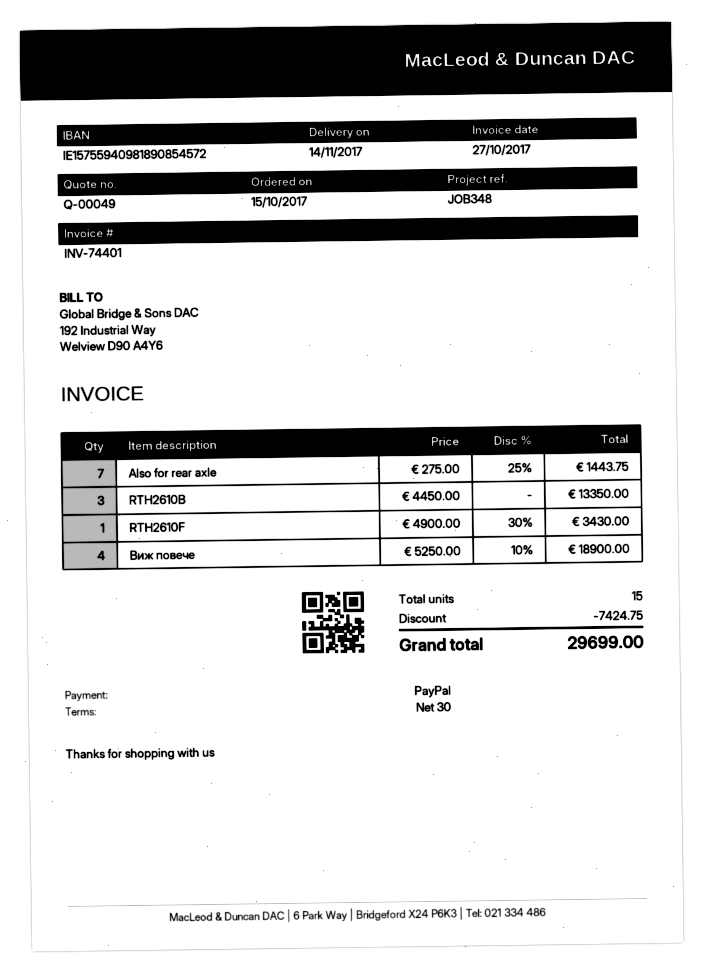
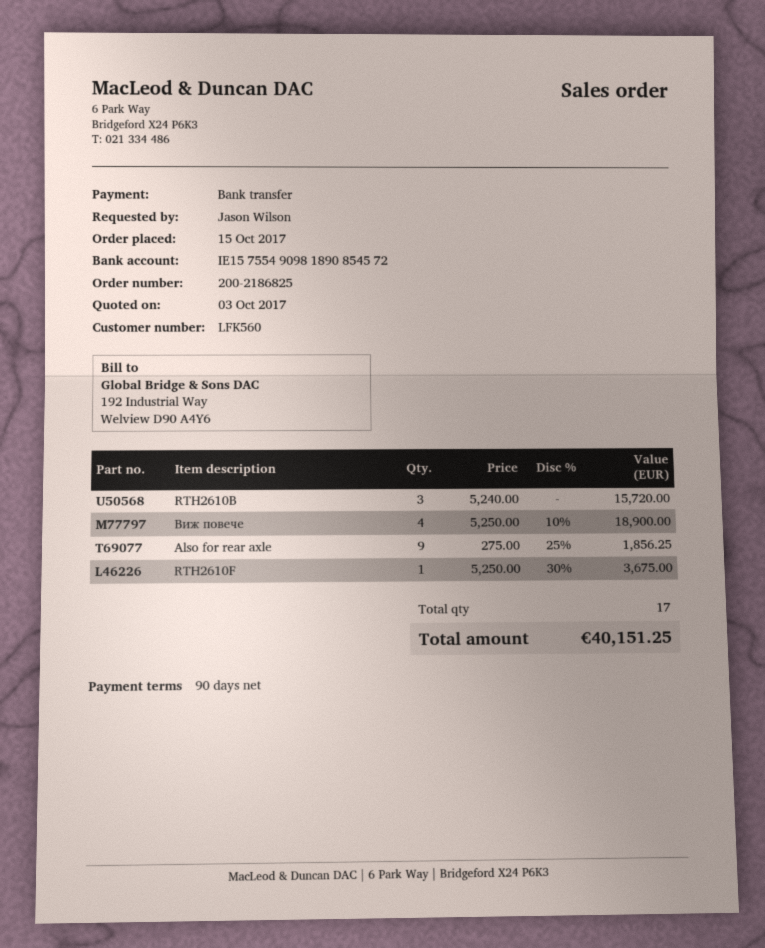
payment terms: 30 days -> 90 days
payment method: PayPal -> bank transfer
bank account: IE15755940981890854572 -> IE15755490981890854572
Also for rear axle: 7 x 275.00 - 25% = 1443.75 -> 9 x 275.00 - 25% = 1856.25
RTH2610B: 3 x 4450.00 = 13350.00 -> 3 x 5240.00 = 15720.00
RTH2610F: 1 x 4900.00 - 30% = 3430.00 -> 1 x 5250.00 - 30% = 3675.00
total quantity: 15 -> 17
discount: 7424.75 -> none
total: 29699.00 -> 40151.25

